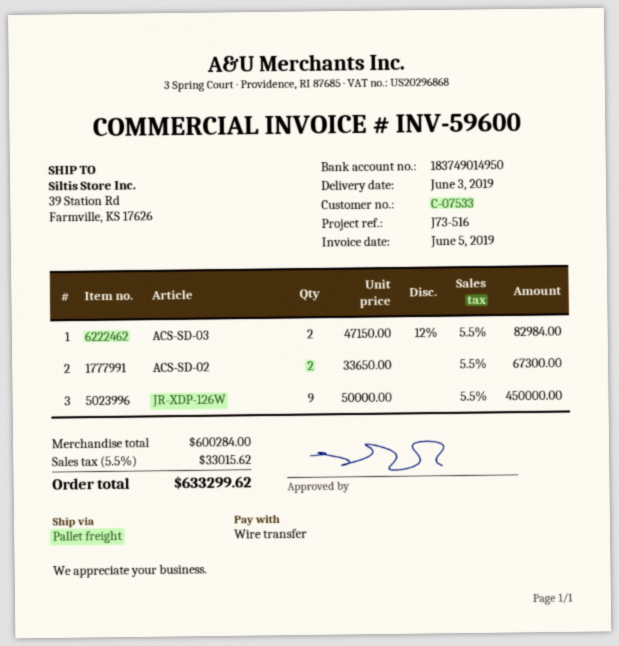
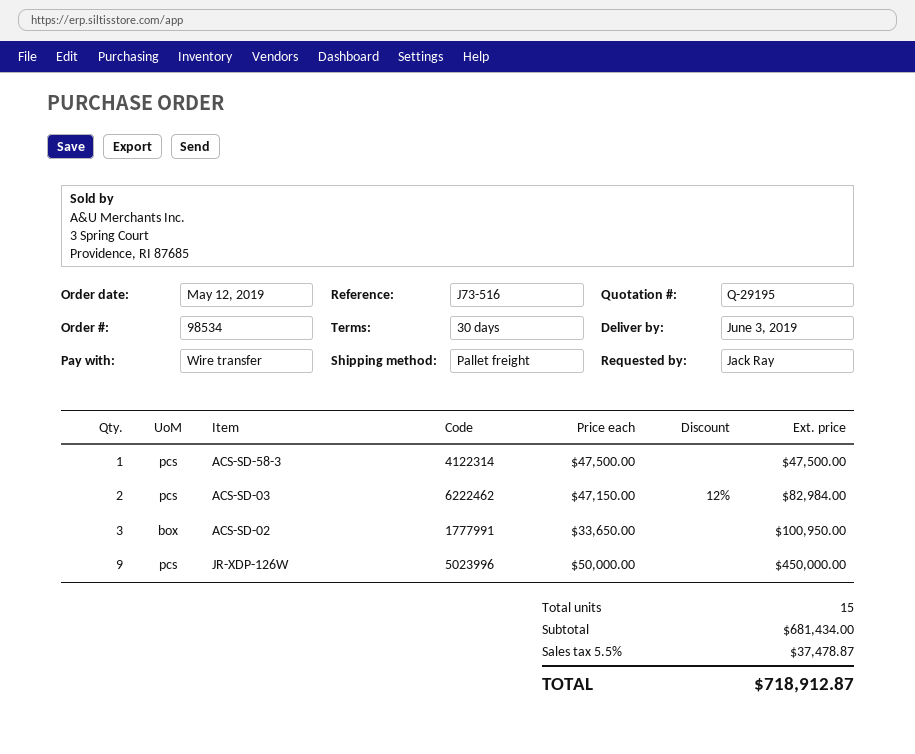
ACS-SD-02: 2 x 33650.00 = 67300.00 -> 3 x 33650.00 = 100950.00
ACS-SD-58-3: none -> 1 x 47500.00 = 47500.00
subtotal: 600284.00 -> 681434.00
tax: 5.5% = 33015.62 -> 5.5% = 37478.87
total: 633299.62 -> 718912.87

